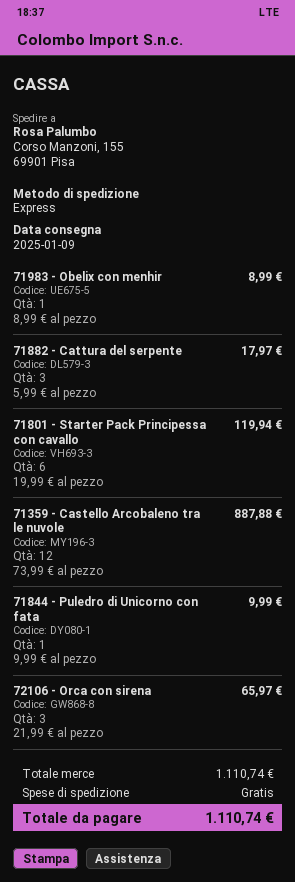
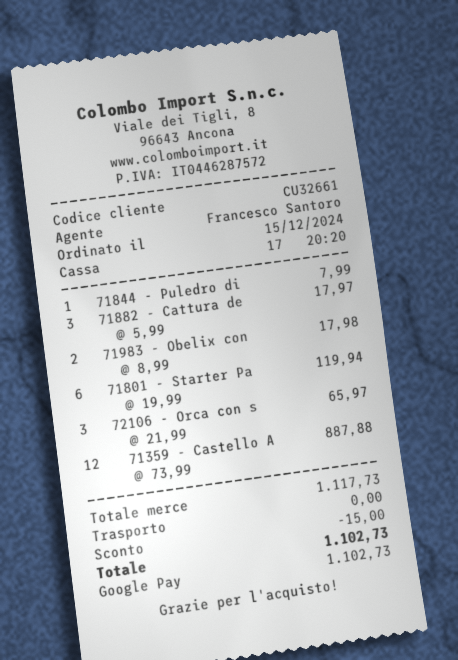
71983 - Obelix con menhir: 1 x 8.99 = 8.99 -> 2 x 8.99 = 17.98
71844 - Puledro di Unicorno con fata: 1 x 9.99 = 9.99 -> 1 x 7.99 = 7.99
subtotal: 1110.74 -> 1117.73
discount: none -> 15.00
total: 1110.74 -> 1102.73

